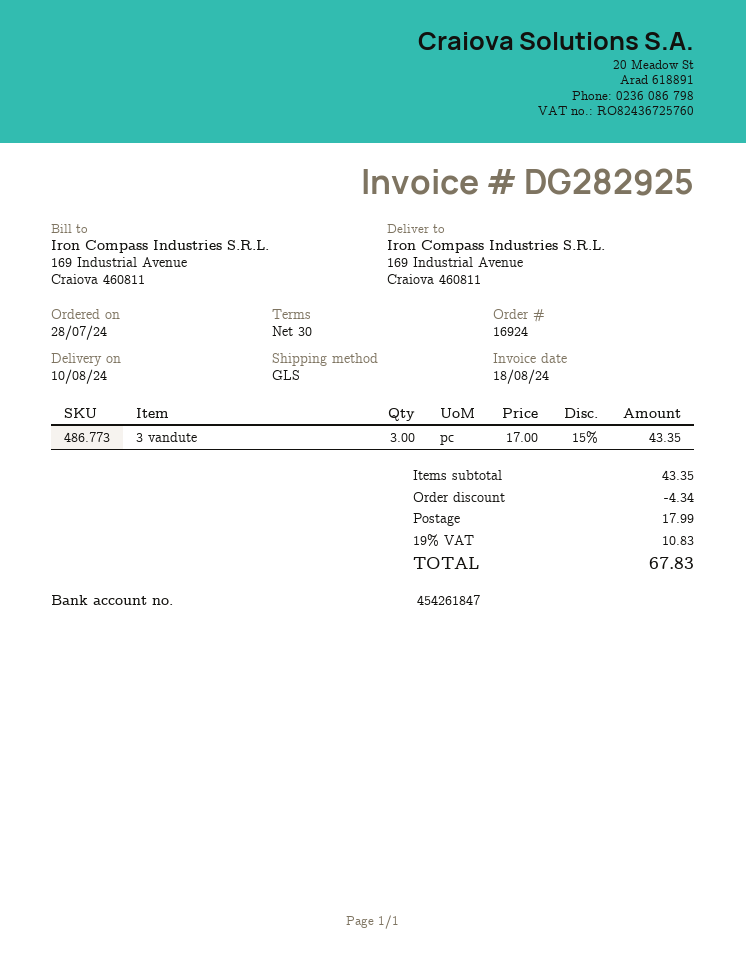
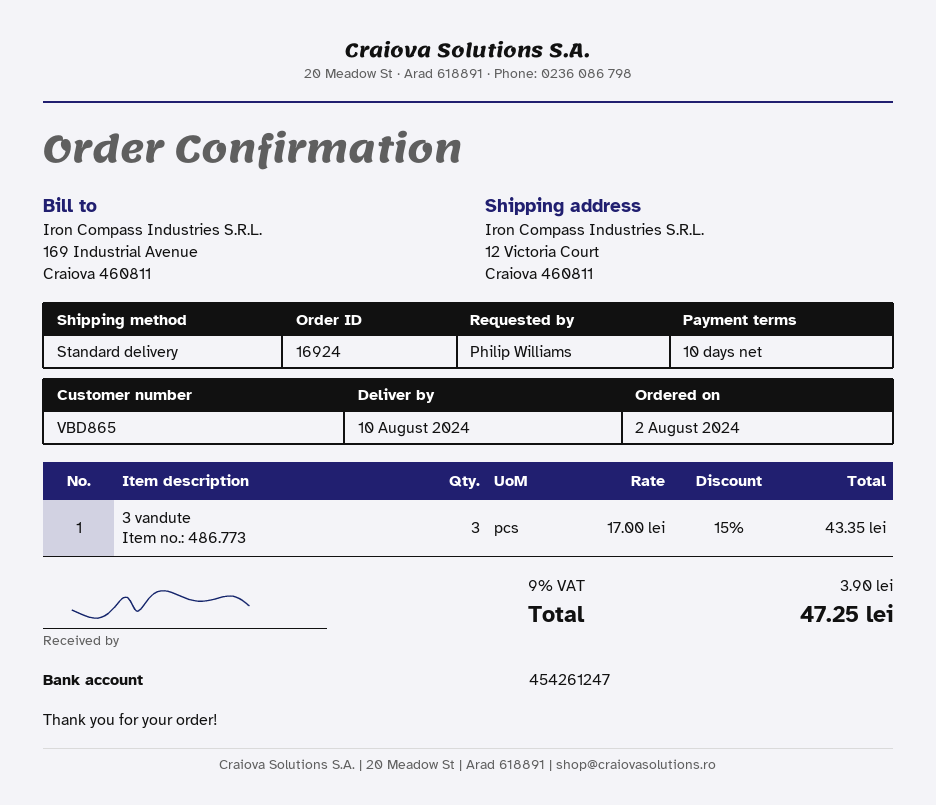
order date: 2024-07-28 -> 2024-08-02
payment terms: 30 days -> 10 days
bank account: 454261847 -> 454261247
shipping method: GLS -> standard
ship to: 169 Industrial Avenue, Craiova 460811 -> 12 Victoria Court, Craiova 460811
discount: 4.34 -> none
shipping: 17.99 -> none
tax: 19% = 10.83 -> 9% = 3.90
total: 67.83 -> 47.25

